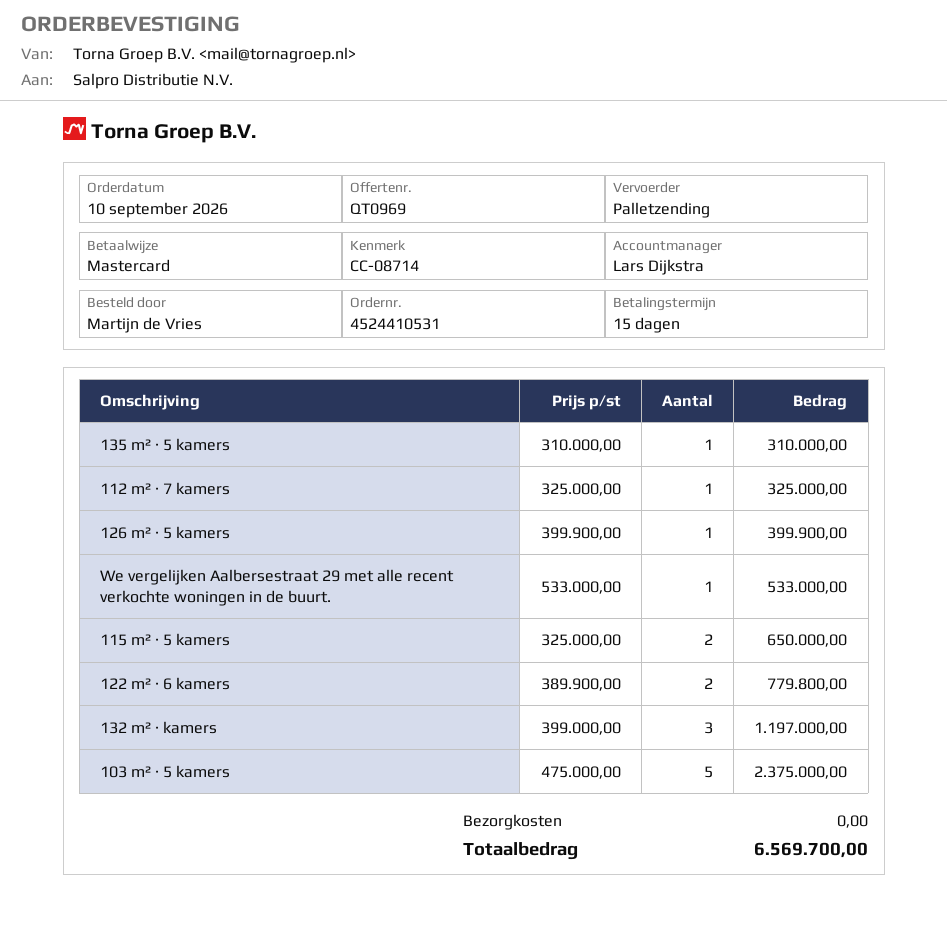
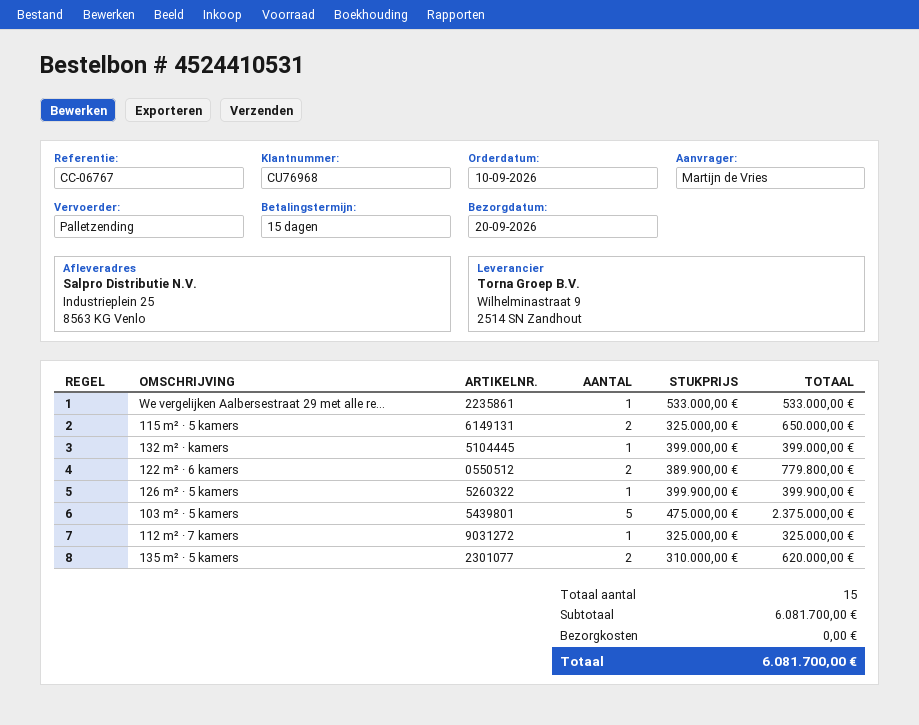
reference: CC-08714 -> CC-06767
135 m² · 5 kamers: 1 x 310000.00 = 310000.00 -> 2 x 310000.00 = 620000.00
132 m² · kamers: 3 x 399000.00 = 1197000.00 -> 1 x 399000.00 = 399000.00
total: 6569700.00 -> 6081700.00

